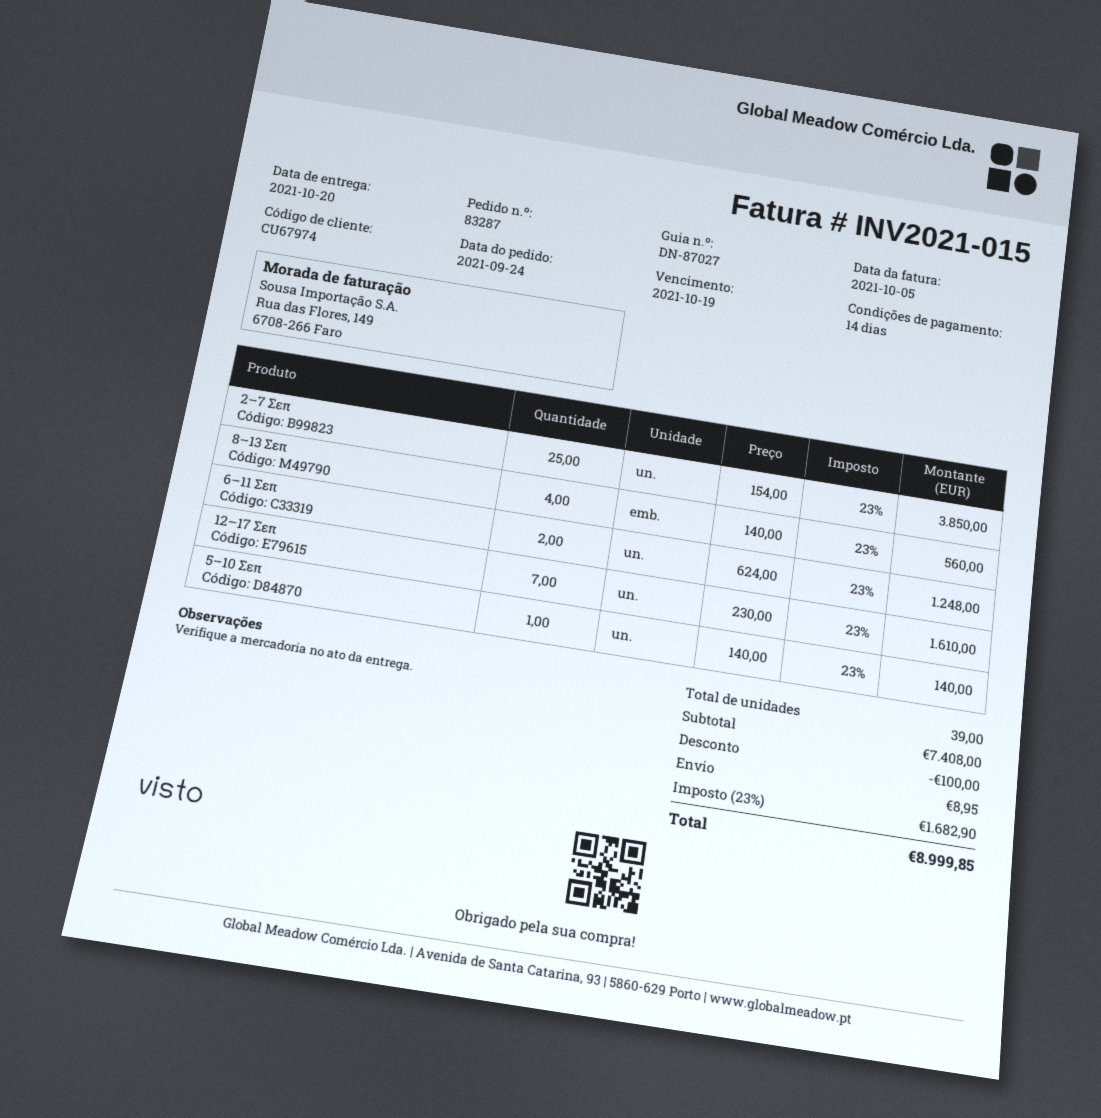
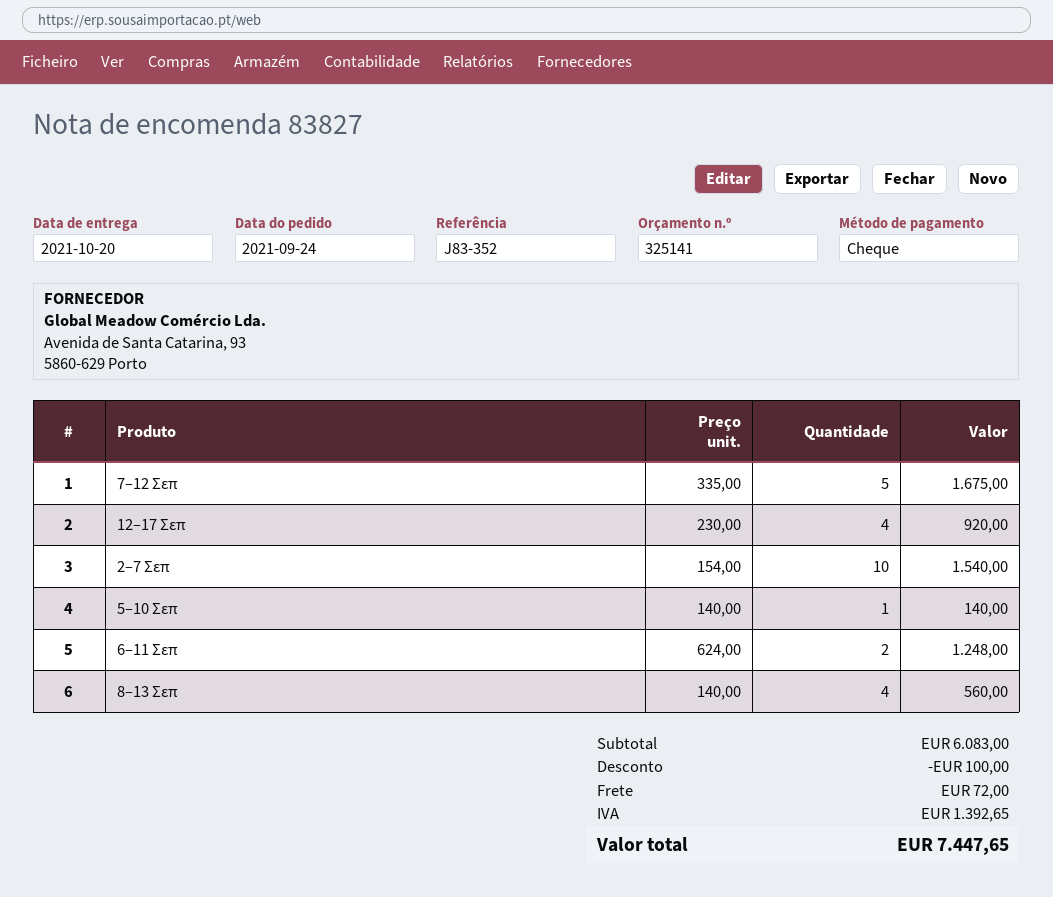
order number: 83287 -> 83827
2–7 Σεπ: 25 x 154.00 = 3850.00 -> 10 x 154.00 = 1540.00
12–17 Σεπ: 7 x 230.00 = 1610.00 -> 4 x 230.00 = 920.00
7–12 Σεπ: none -> 5 x 335.00 = 1675.00
subtotal: 7408.00 -> 6083.00
shipping: 8.95 -> 72.00
tax: 1682.90 -> 1392.65
total: 8999.85 -> 7447.65

